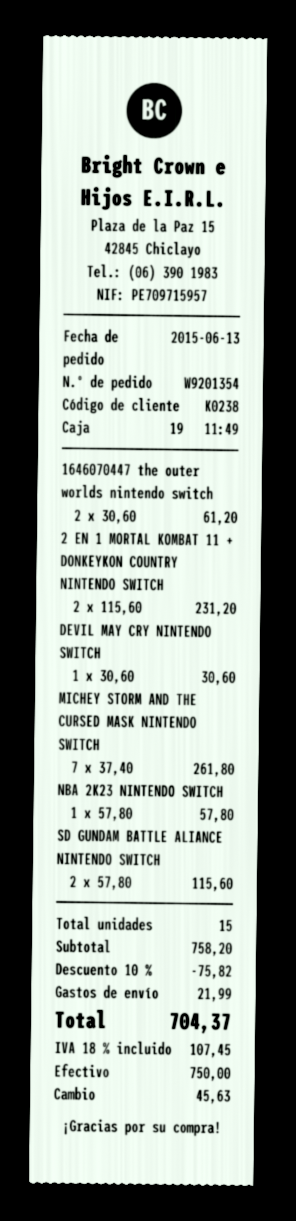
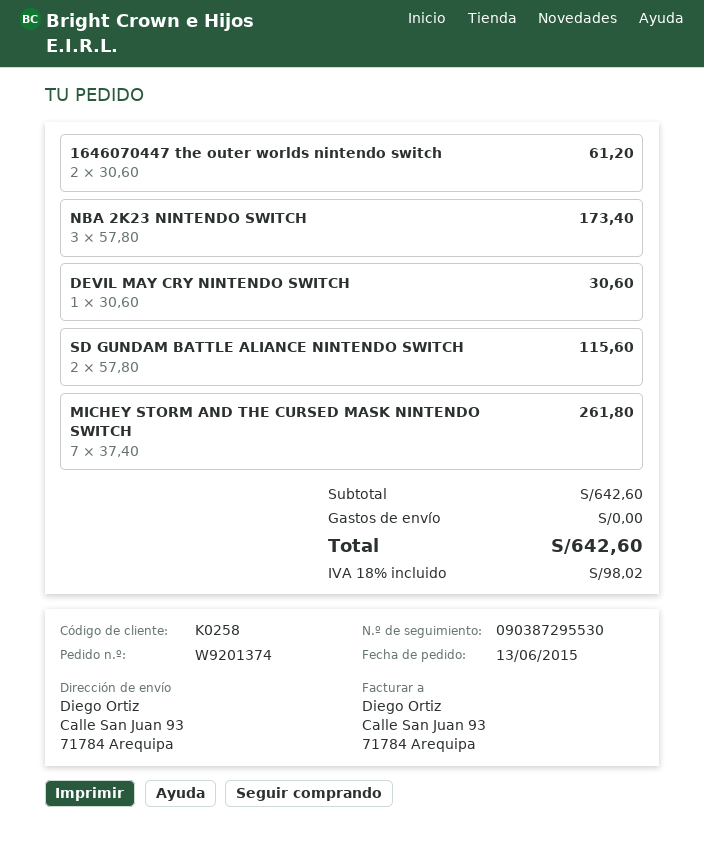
order number: W9201354 -> W9201374
customer number: K0238 -> K0258
2 EN 1 MORTAL KOMBAT 11 + DONKEYKON COUNTRY NINTENDO SWITCH: 2 x 115.60 = 231.20 -> none
NBA 2K23 NINTENDO SWITCH: 1 x 57.80 = 57.80 -> 3 x 57.80 = 173.40
subtotal: 758.20 -> 642.60
discount: 10% = 75.82 -> none
shipping: 21.99 -> 0.00
tax: 18% = 107.45 -> 18% = 98.02
total: 704.37 -> 642.60

